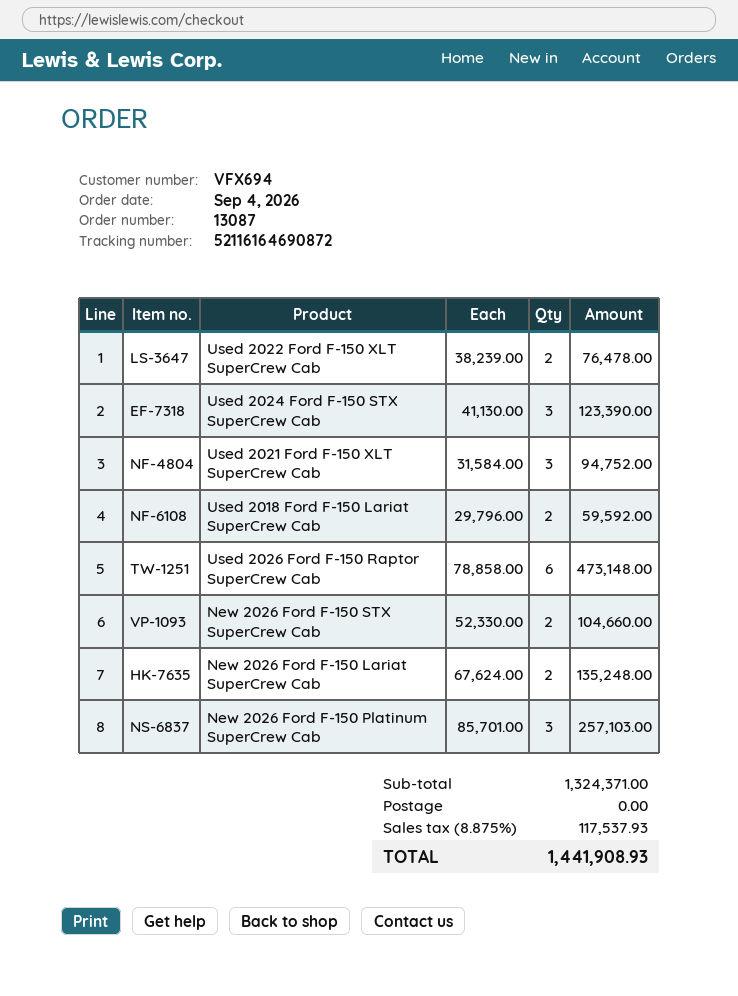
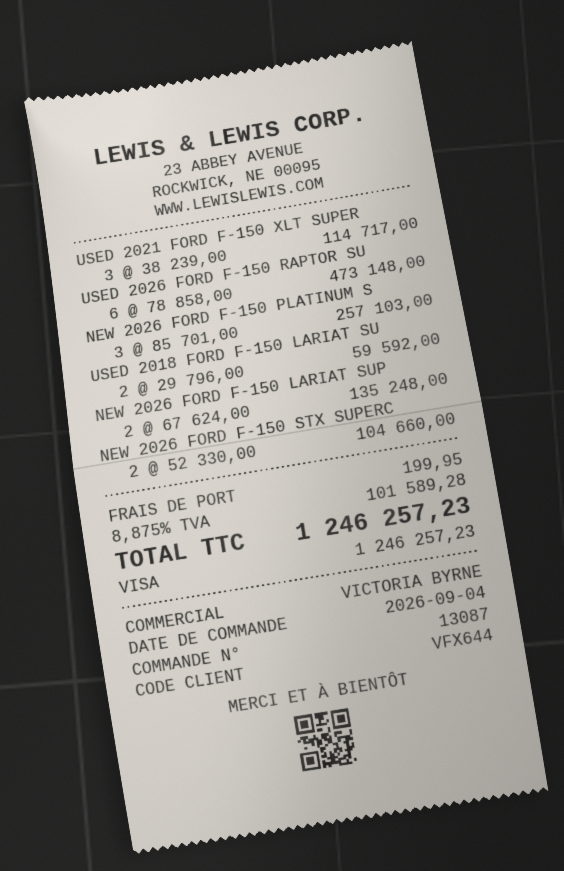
customer number: VFX694 -> VFX644
Used 2022 Ford F-150 XLT SuperCrew Cab: 2 x 38239.00 = 76478.00 -> none
Used 2024 Ford F-150 STX SuperCrew Cab: 3 x 41130.00 = 123390.00 -> none
Used 2021 Ford F-150 XLT SuperCrew Cab: 3 x 31584.00 = 94752.00 -> 3 x 38239.00 = 114717.00
shipping: 0.00 -> 199.95
tax: 8.875% = 117537.93 -> 8.875% = 101589.28
total: 1441908.93 -> 1246257.23

